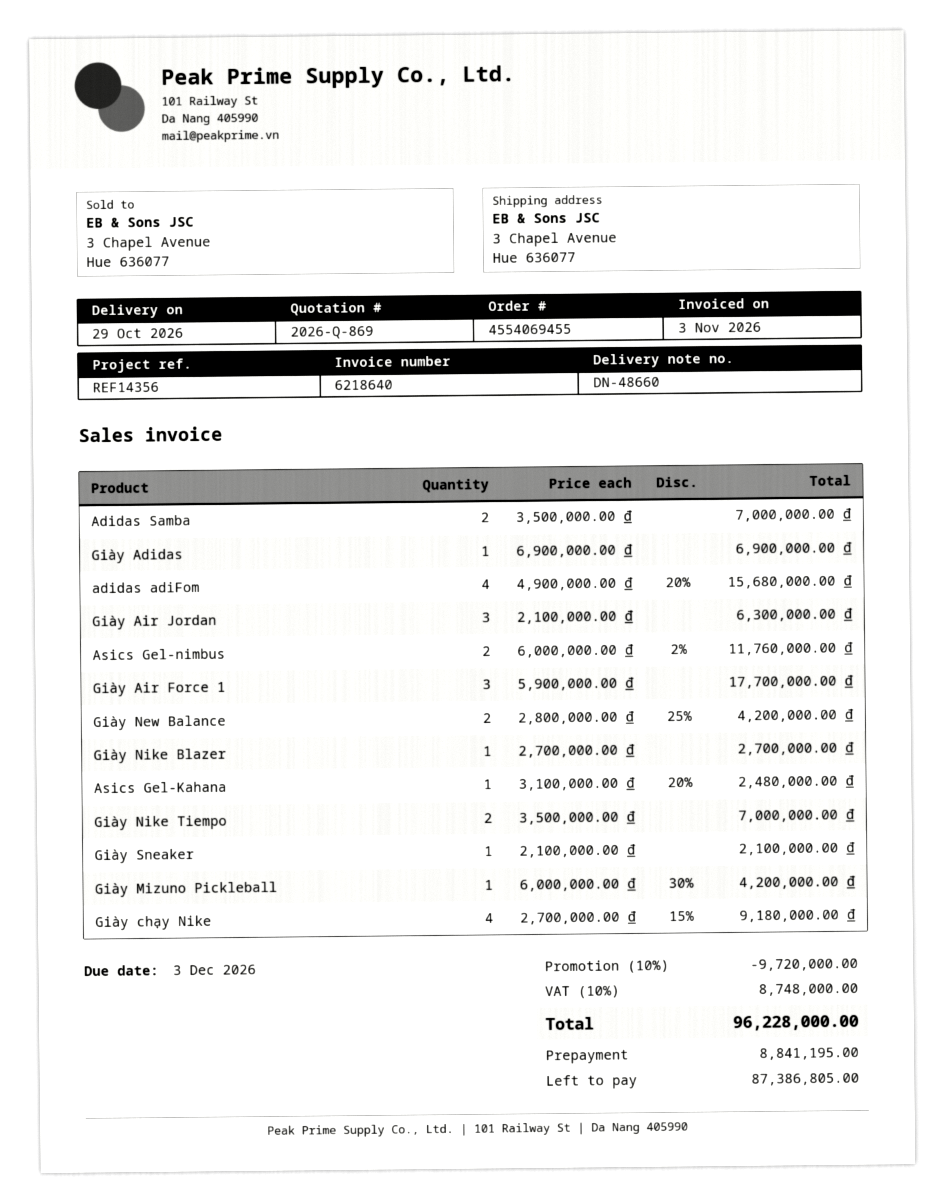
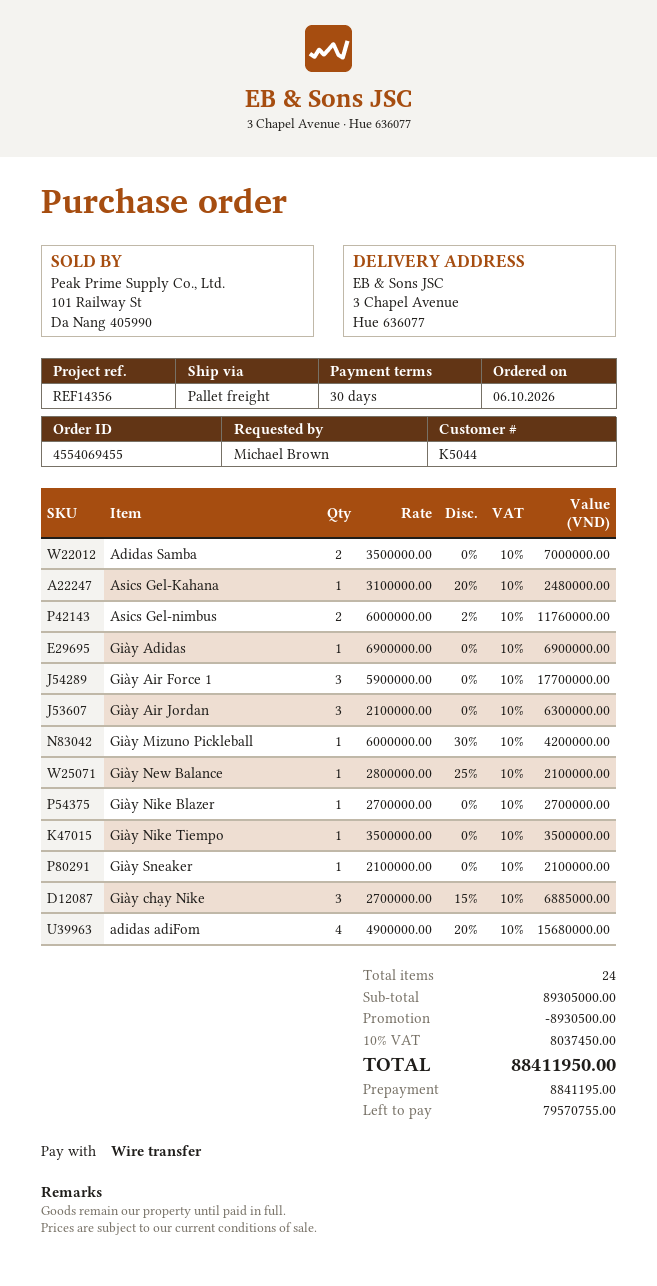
Giày New Balance: 2 x 2800000.00 - 25% = 4200000.00 -> 1 x 2800000.00 - 25% = 2100000.00
Giày Nike Tiempo: 2 x 3500000.00 = 7000000.00 -> 1 x 3500000.00 = 3500000.00
Giày chạy Nike: 4 x 2700000.00 - 15% = 9180000.00 -> 3 x 2700000.00 - 15% = 6885000.00
discount: 9720000.00 -> 8930500.00
tax: 10% = 8748000.00 -> 10% = 8037450.00
total: 96228000.00 -> 88411950.00
balance: 87386805.00 -> 79570755.00

